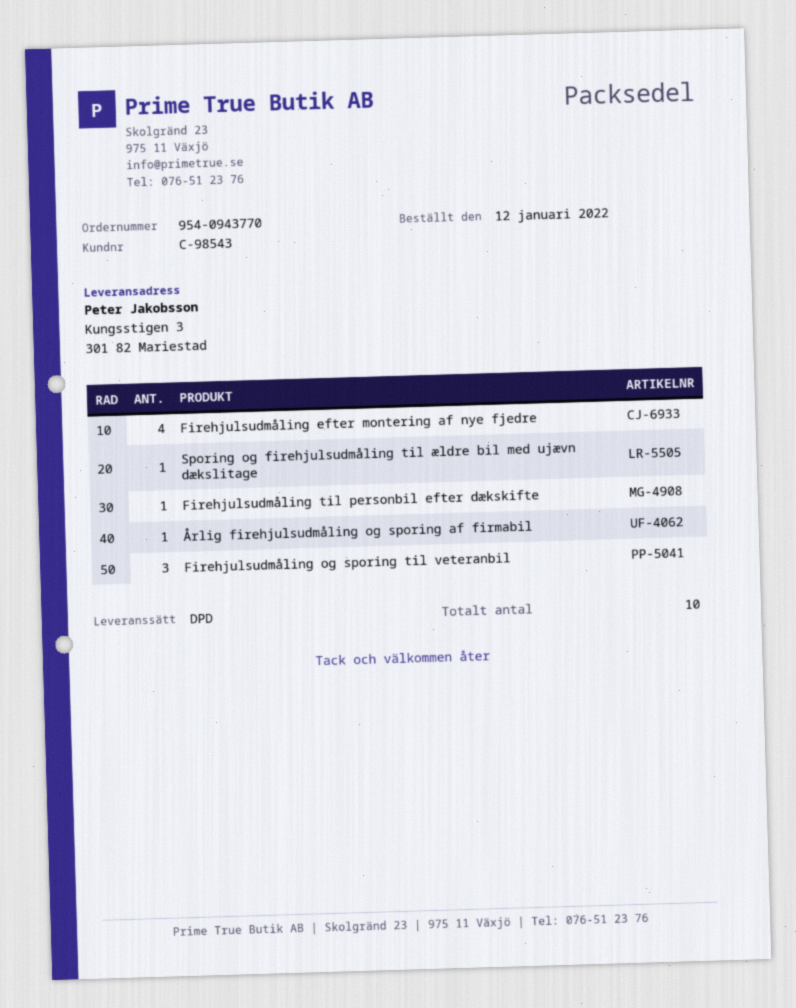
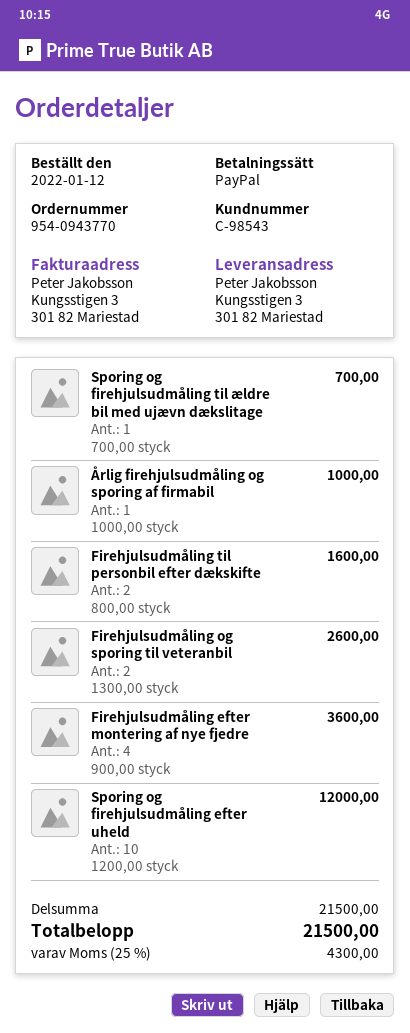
Firehjulsudmåling til personbil efter dækskifte: 1 -> 2
Firehjulsudmåling og sporing til veteranbil: 3 -> 2
Sporing og firehjulsudmåling efter uheld: none -> 10

